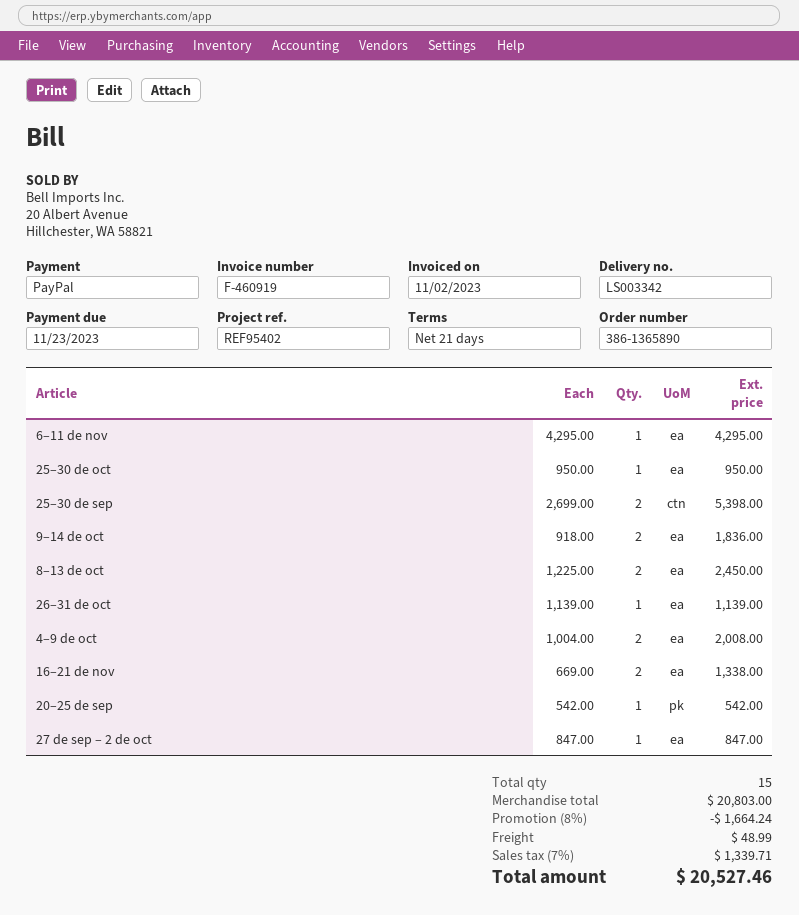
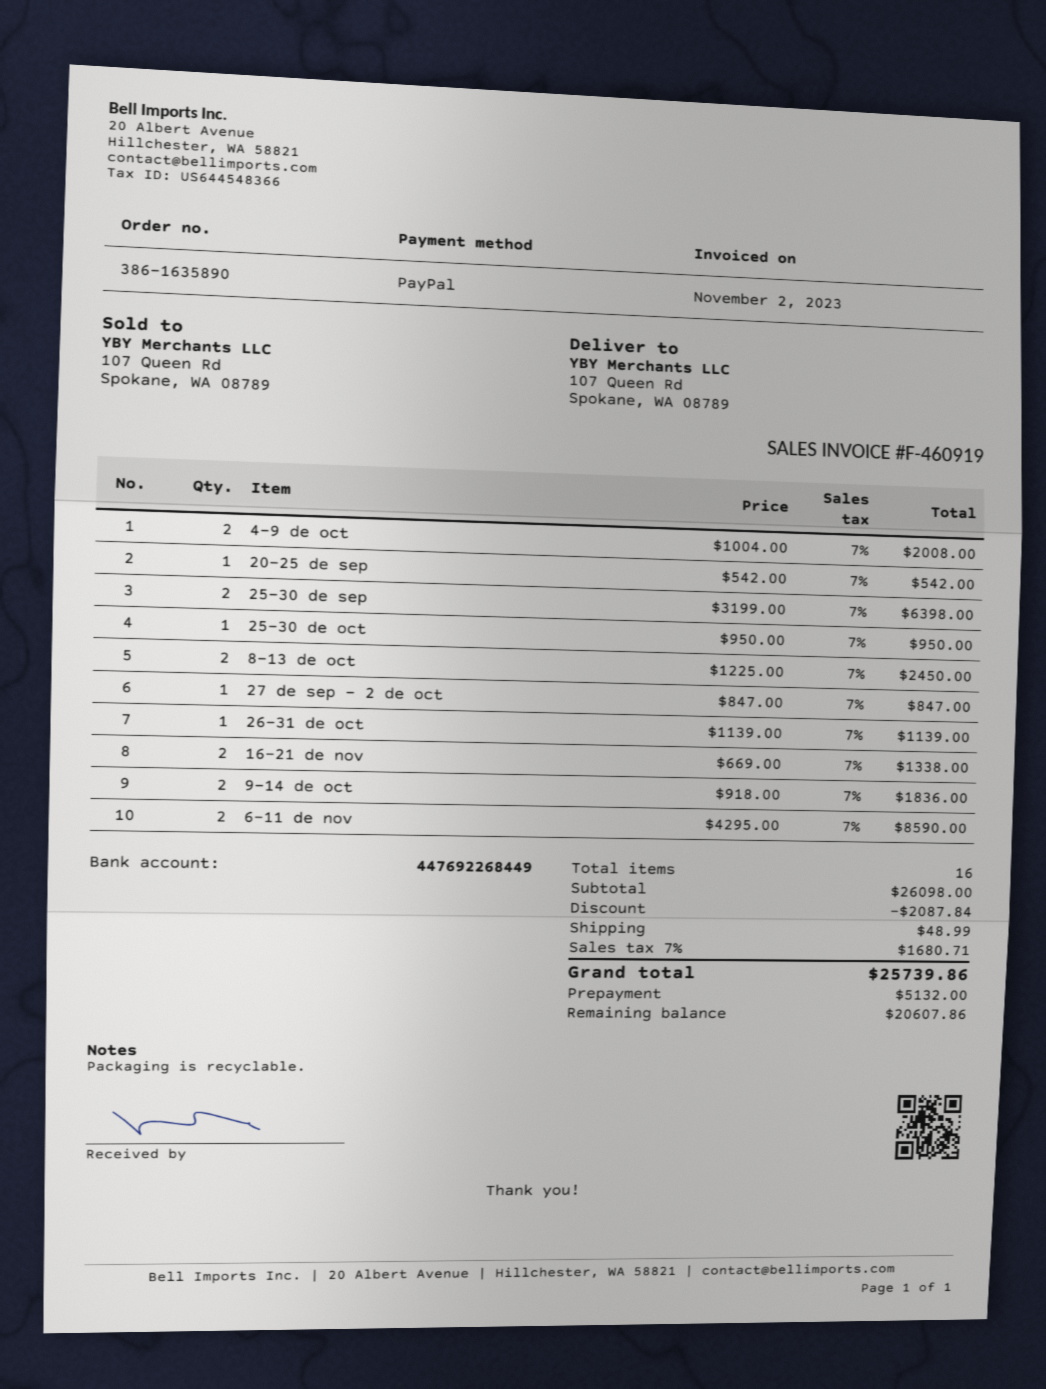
order number: 386-1365890 -> 386-1635890
6–11 de nov: 1 x 4295.00 = 4295.00 -> 2 x 4295.00 = 8590.00
25–30 de sep: 2 x 2699.00 = 5398.00 -> 2 x 3199.00 = 6398.00
total quantity: 15 -> 16
subtotal: 20803.00 -> 26098.00
discount: 1664.24 -> 2087.84
tax: 7% = 1339.71 -> 7% = 1680.71
total: 20527.46 -> 25739.86

